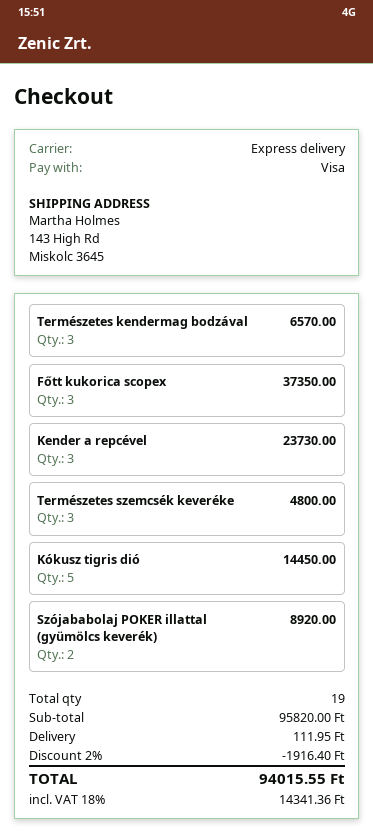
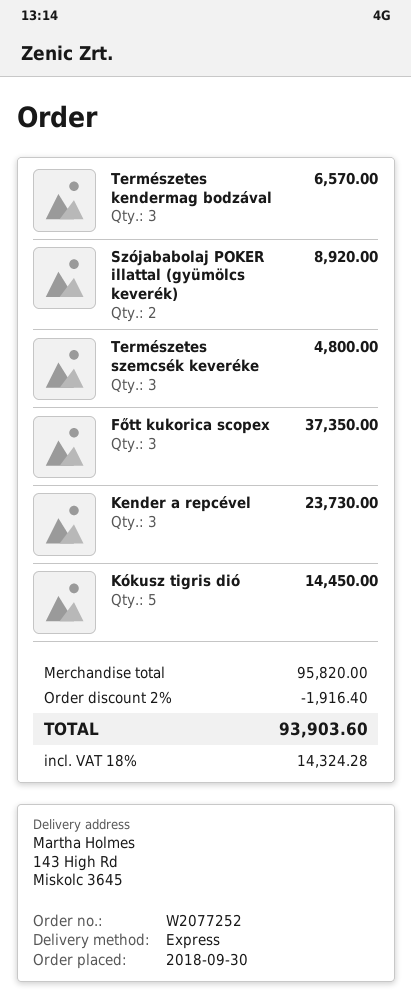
shipping: 111.95 -> none
tax: 18% = 14341.36 -> 18% = 14324.28
total: 94015.55 -> 93903.60

